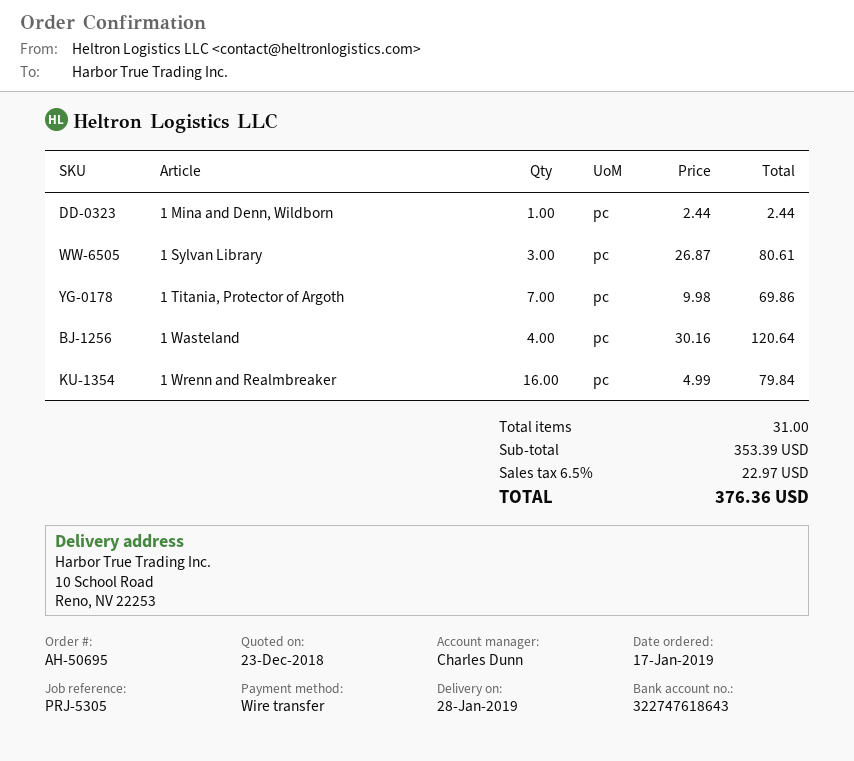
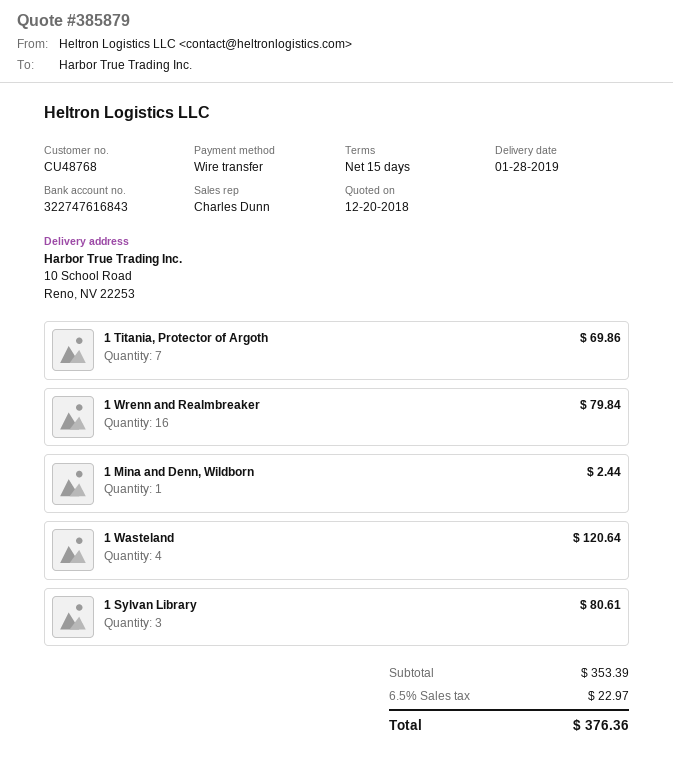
quote date: 2018-12-23 -> 2018-12-20
bank account: 322747618643 -> 322747616843

